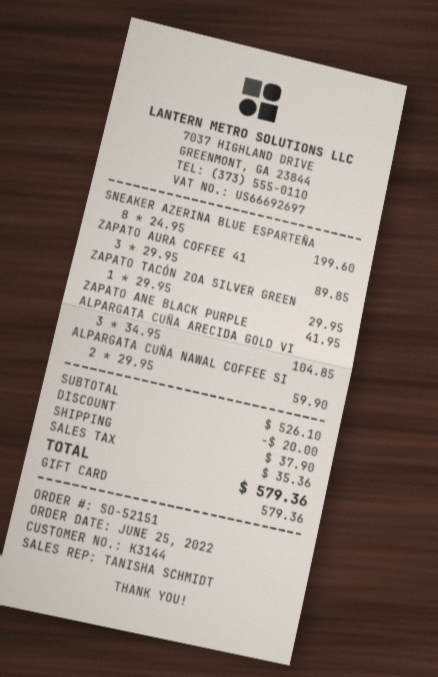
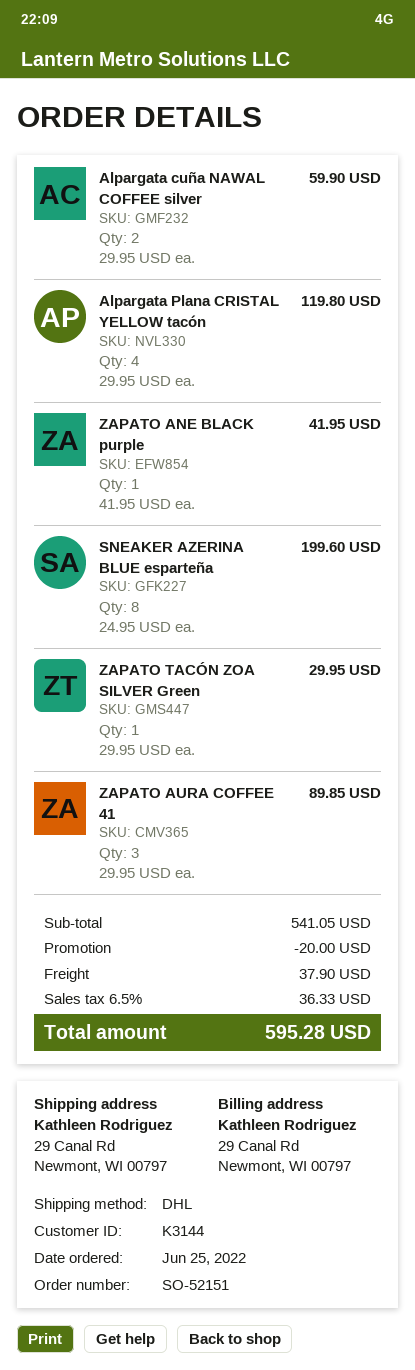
ALPARGATA CUÑA ARECIDA GOLD VI: 3 x 34.95 = 104.85 -> none
Alpargata Plana CRISTAL YELLOW tacón: none -> 4 x 29.95 = 119.80
subtotal: 526.10 -> 541.05
tax: 35.36 -> 36.33
total: 579.36 -> 595.28

